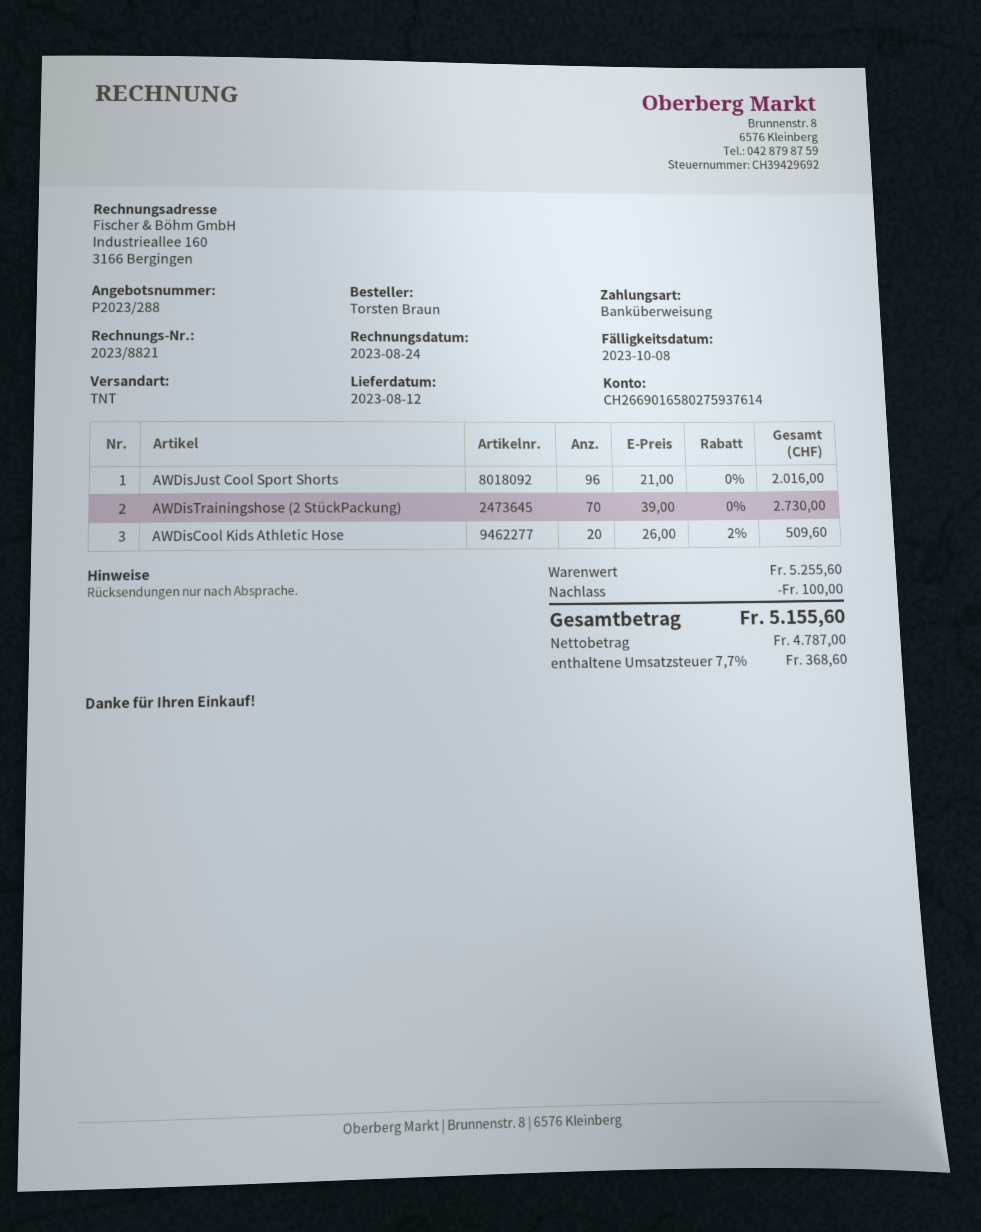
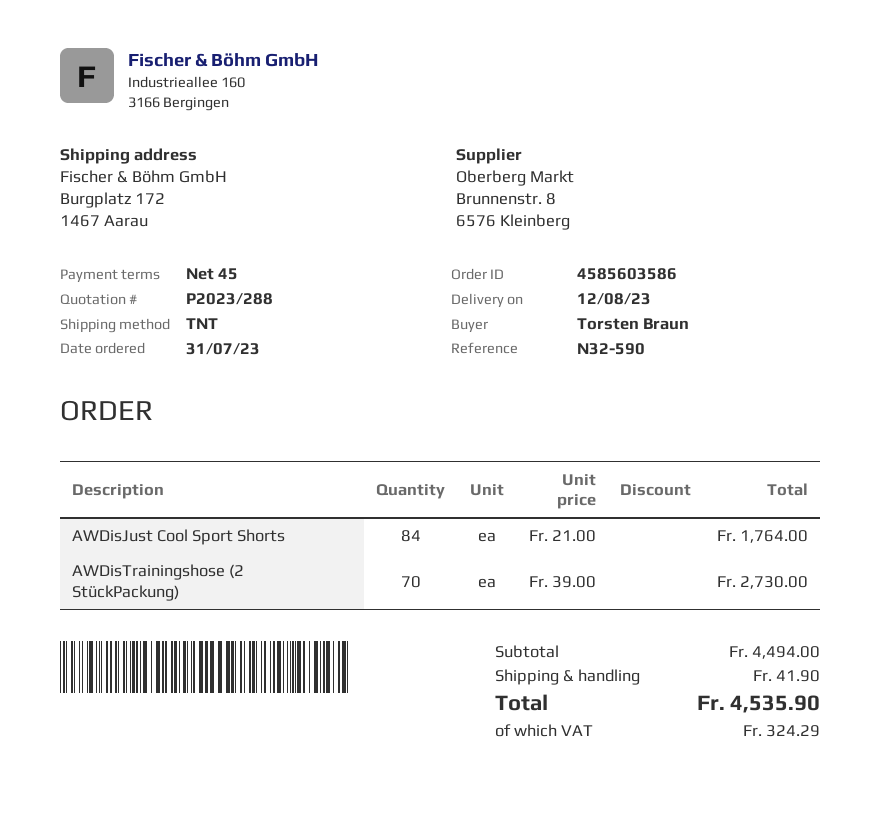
AWDisJust Cool Sport Shorts: 96 x 21.00 = 2016.00 -> 84 x 21.00 = 1764.00
AWDisCool Kids Athletic Hose: 20 x 26.00 - 2% = 509.60 -> none
subtotal: 5255.60 -> 4494.00
discount: 100.00 -> none
shipping: none -> 41.90
tax: 368.60 -> 324.29
total: 5155.60 -> 4535.90

